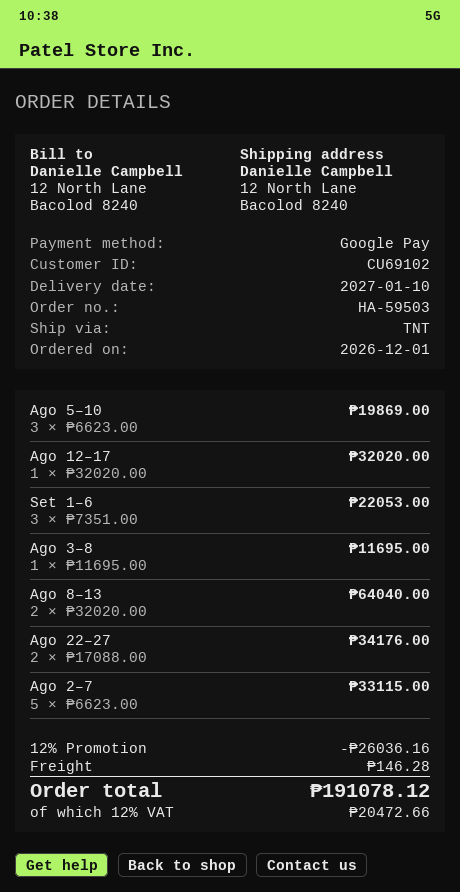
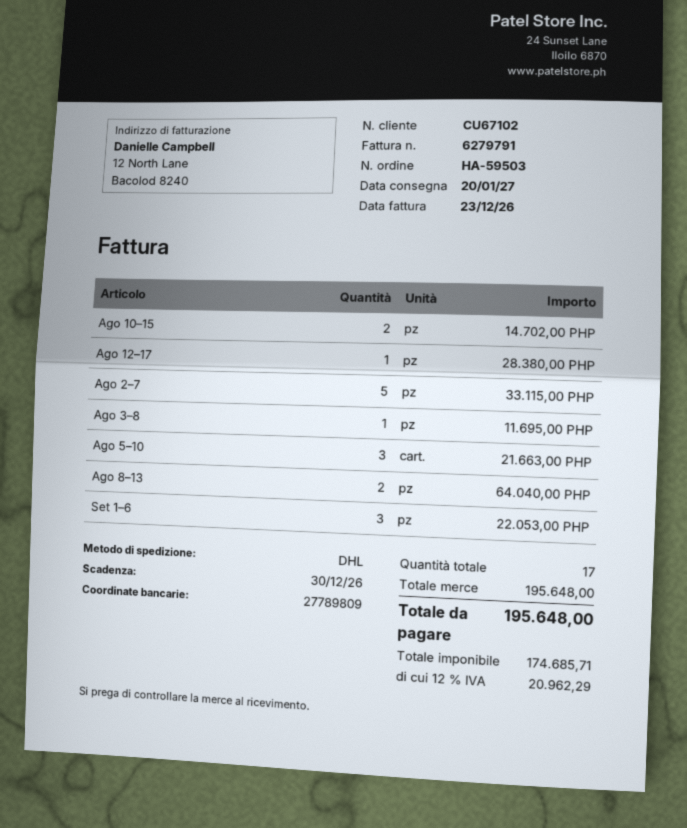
delivery date: 2027-01-10 -> 2027-01-20
customer number: CU69102 -> CU67102
shipping method: TNT -> DHL
Ago 5–10: 3 for 19869.00 -> 3 for 21663.00
Ago 12–17: 1 for 32020.00 -> 1 for 28380.00
Ago 22–27: 2 for 34176.00 -> none
Ago 10–15: none -> 2 for 14702.00
discount: 12% = 26036.16 -> none
shipping: 146.28 -> none
tax: 12% = 20472.66 -> 12% = 20962.29
total: 191078.12 -> 195648.00

